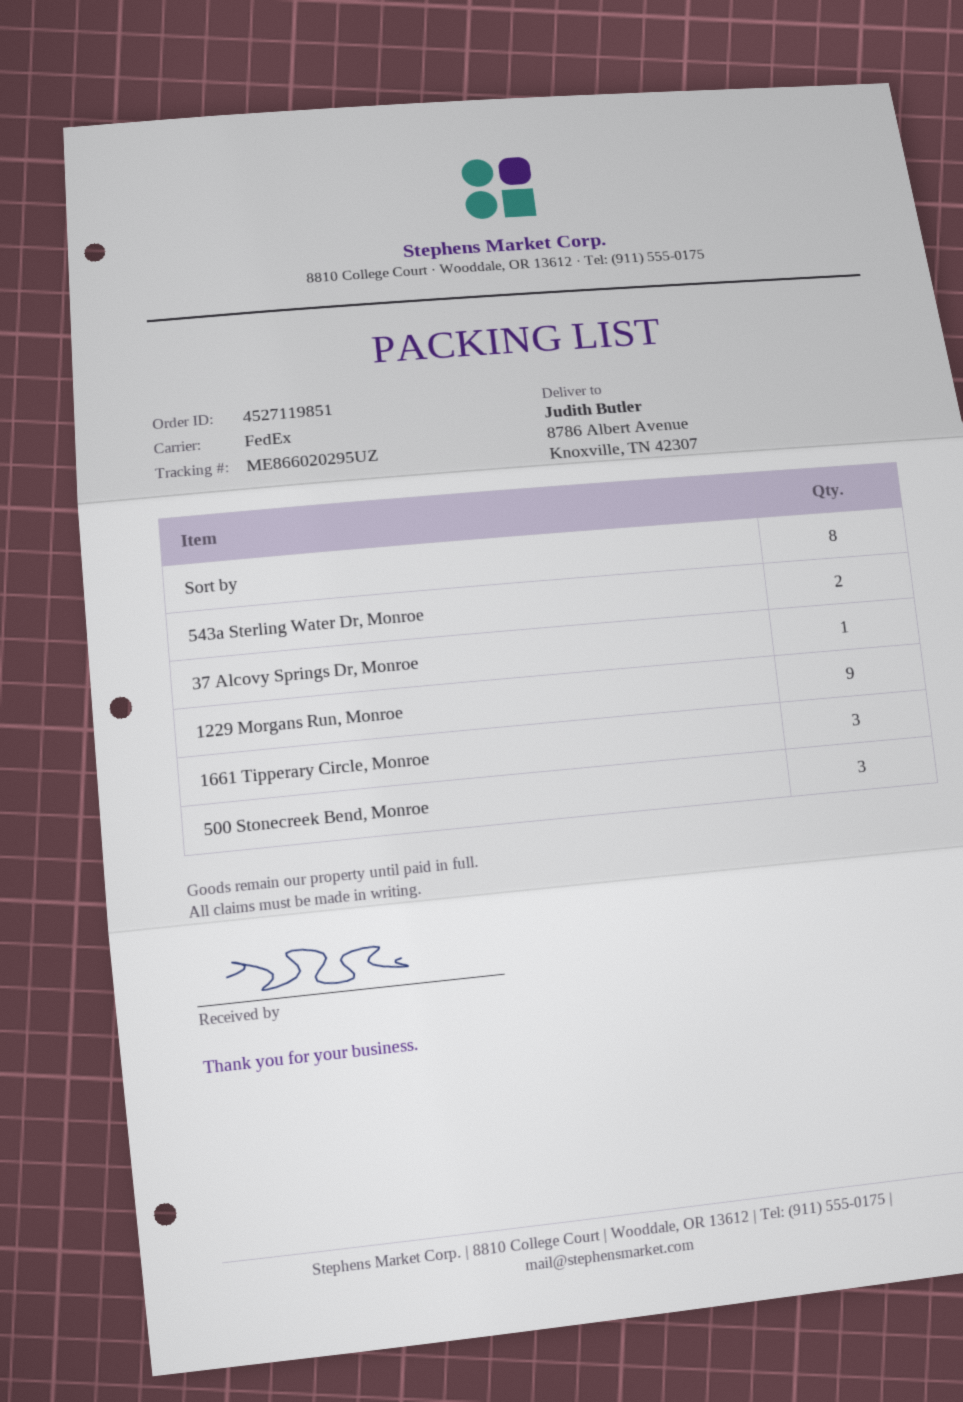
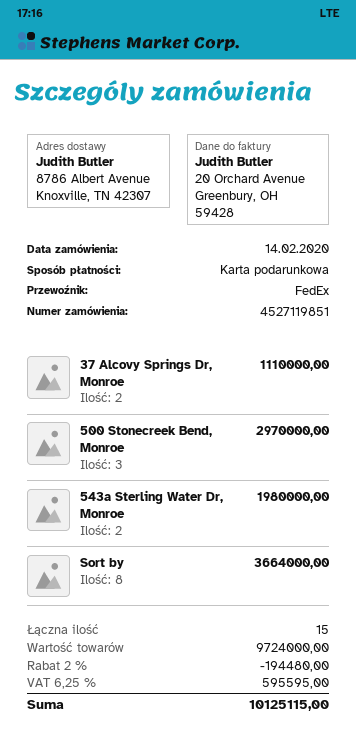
37 Alcovy Springs Dr, Monroe: 1 -> 2
1229 Morgans Run, Monroe: 9 -> none
1661 Tipperary Circle, Monroe: 3 -> none

